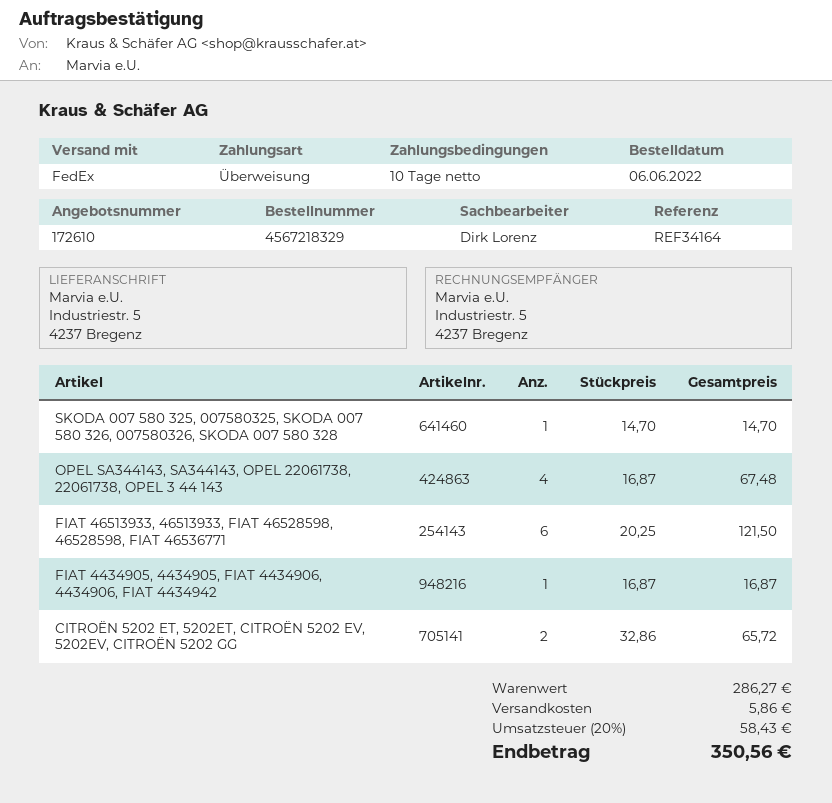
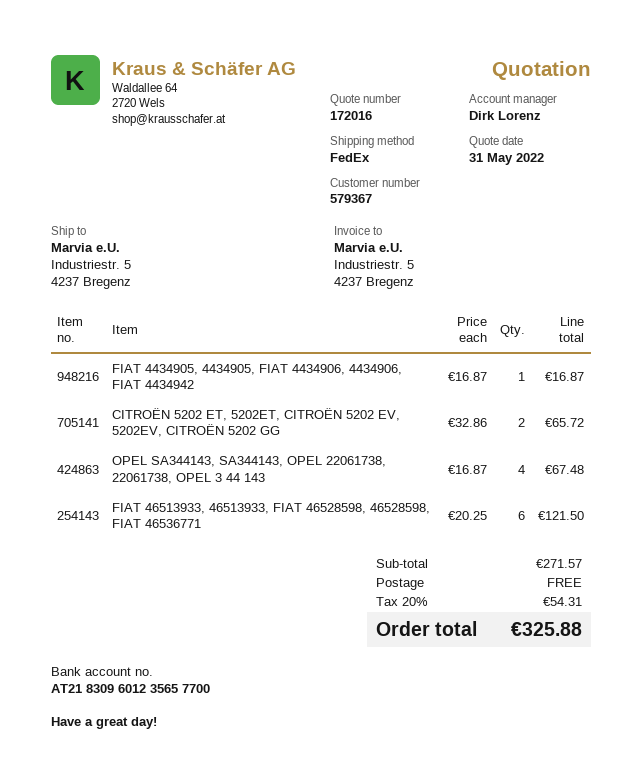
quote number: 172610 -> 172016
SKODA 007 580 325, 007580325, SKODA 007 580 326, 007580326, SKODA 007 580 328: 1 x 14.70 = 14.70 -> none
subtotal: 286.27 -> 271.57
shipping: 5.86 -> 0.00
tax: 20% = 58.43 -> 20% = 54.31
total: 350.56 -> 325.88

